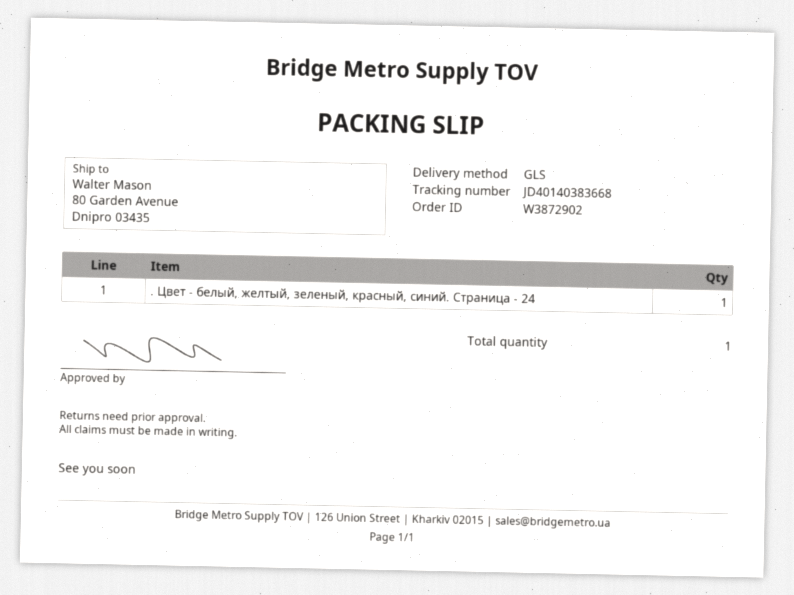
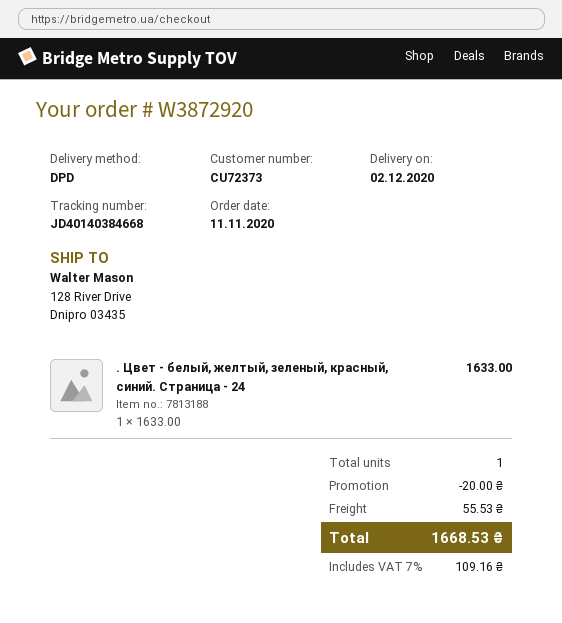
order number: W3872902 -> W3872920
shipping method: GLS -> DPD
tracking number: JD40140383668 -> JD40140384668
ship to: 80 Garden Avenue, Dnipro 03435 -> 128 River Drive, Dnipro 03435

